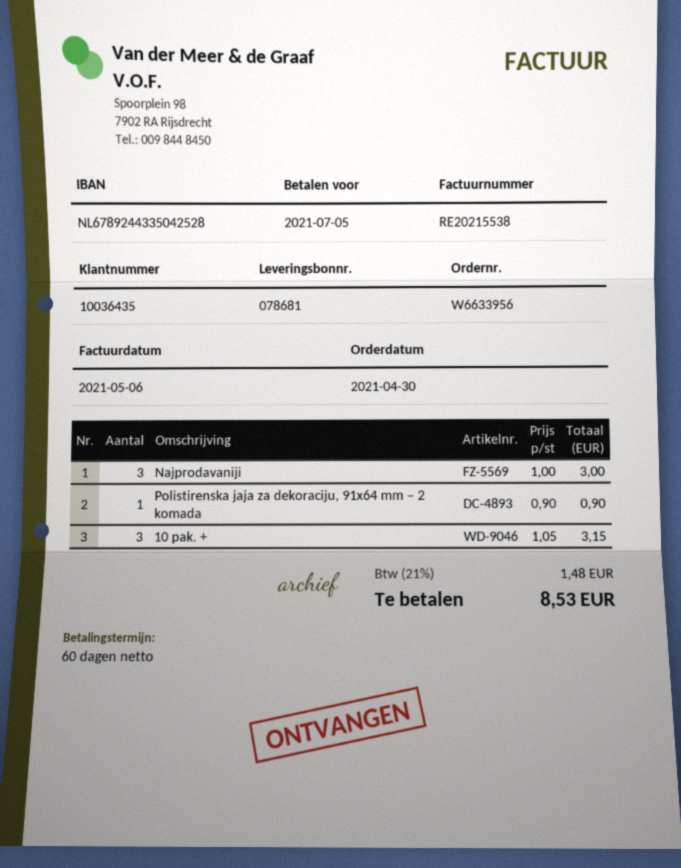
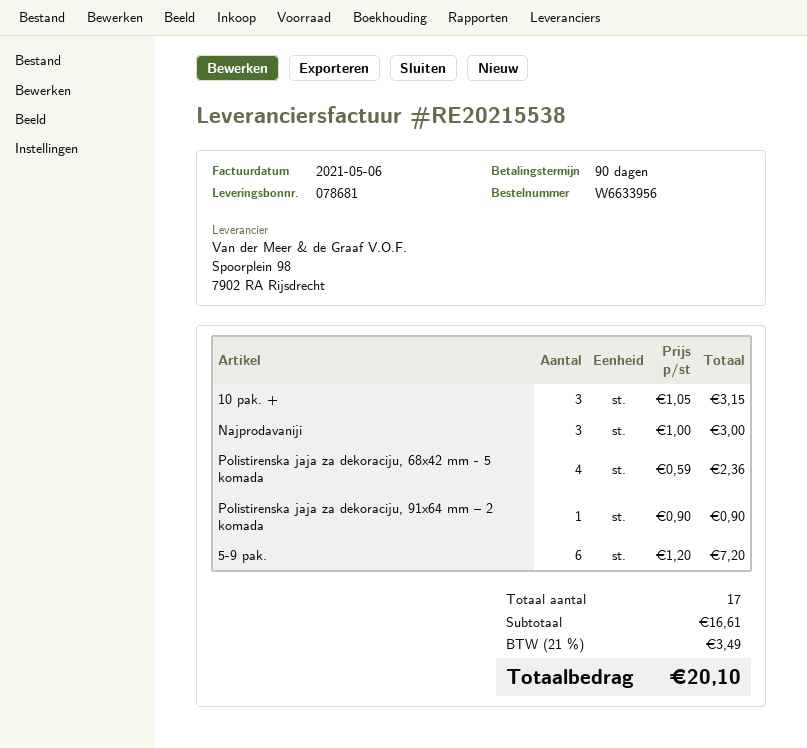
payment terms: 60 days -> 90 days
Polistirenska jaja za dekoraciju, 68x42 mm - 5 komada: none -> 4 x 0.59 = 2.36
5-9 pak.: none -> 6 x 1.20 = 7.20
tax: 21% = 1.48 -> 21% = 3.49
total: 8.53 -> 20.10

